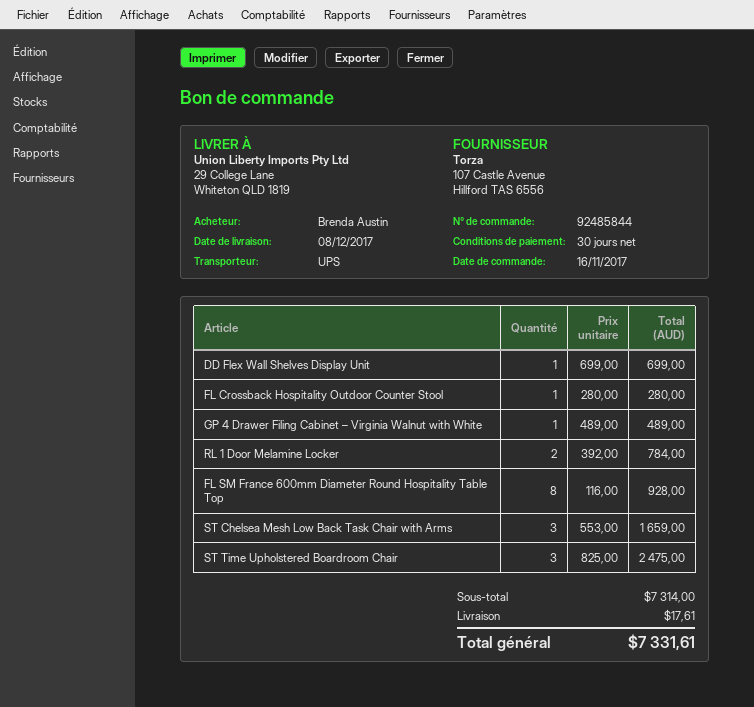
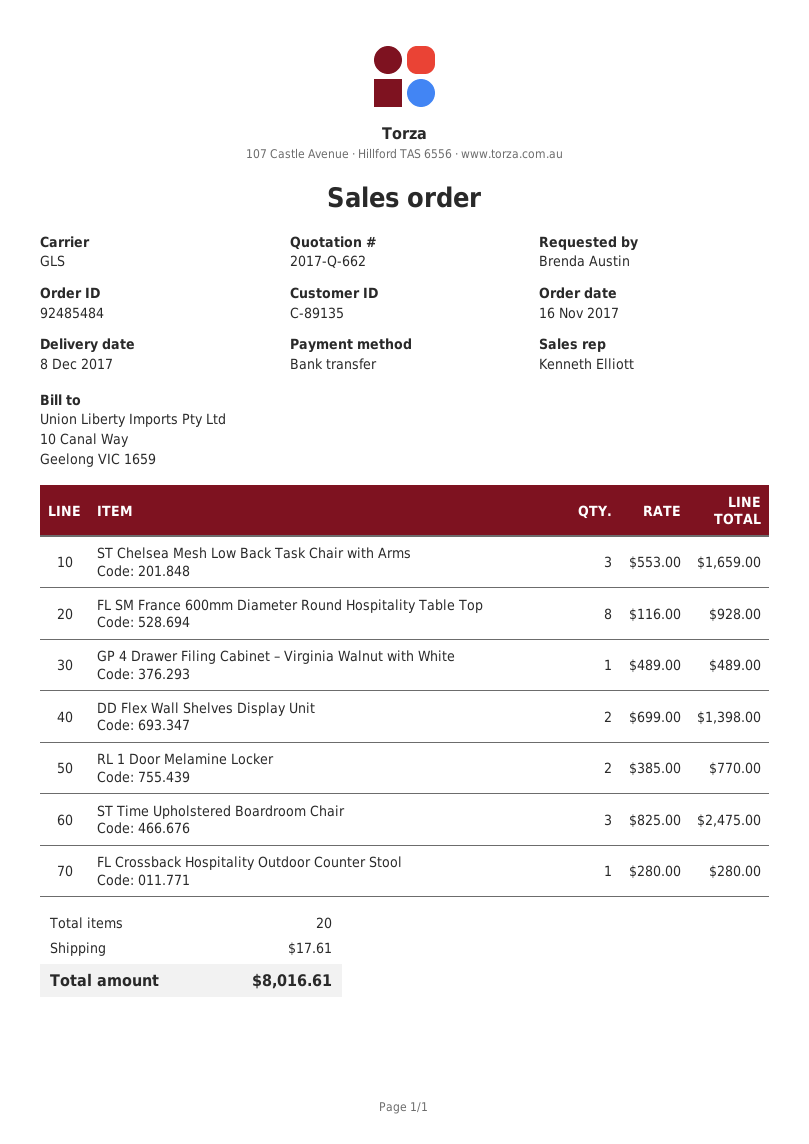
order number: 92485844 -> 92485484
shipping method: UPS -> GLS
DD Flex Wall Shelves Display Unit: 1 x 699.00 = 699.00 -> 2 x 699.00 = 1398.00
RL 1 Door Melamine Locker: 2 x 392.00 = 784.00 -> 2 x 385.00 = 770.00
total: 7331.61 -> 8016.61

